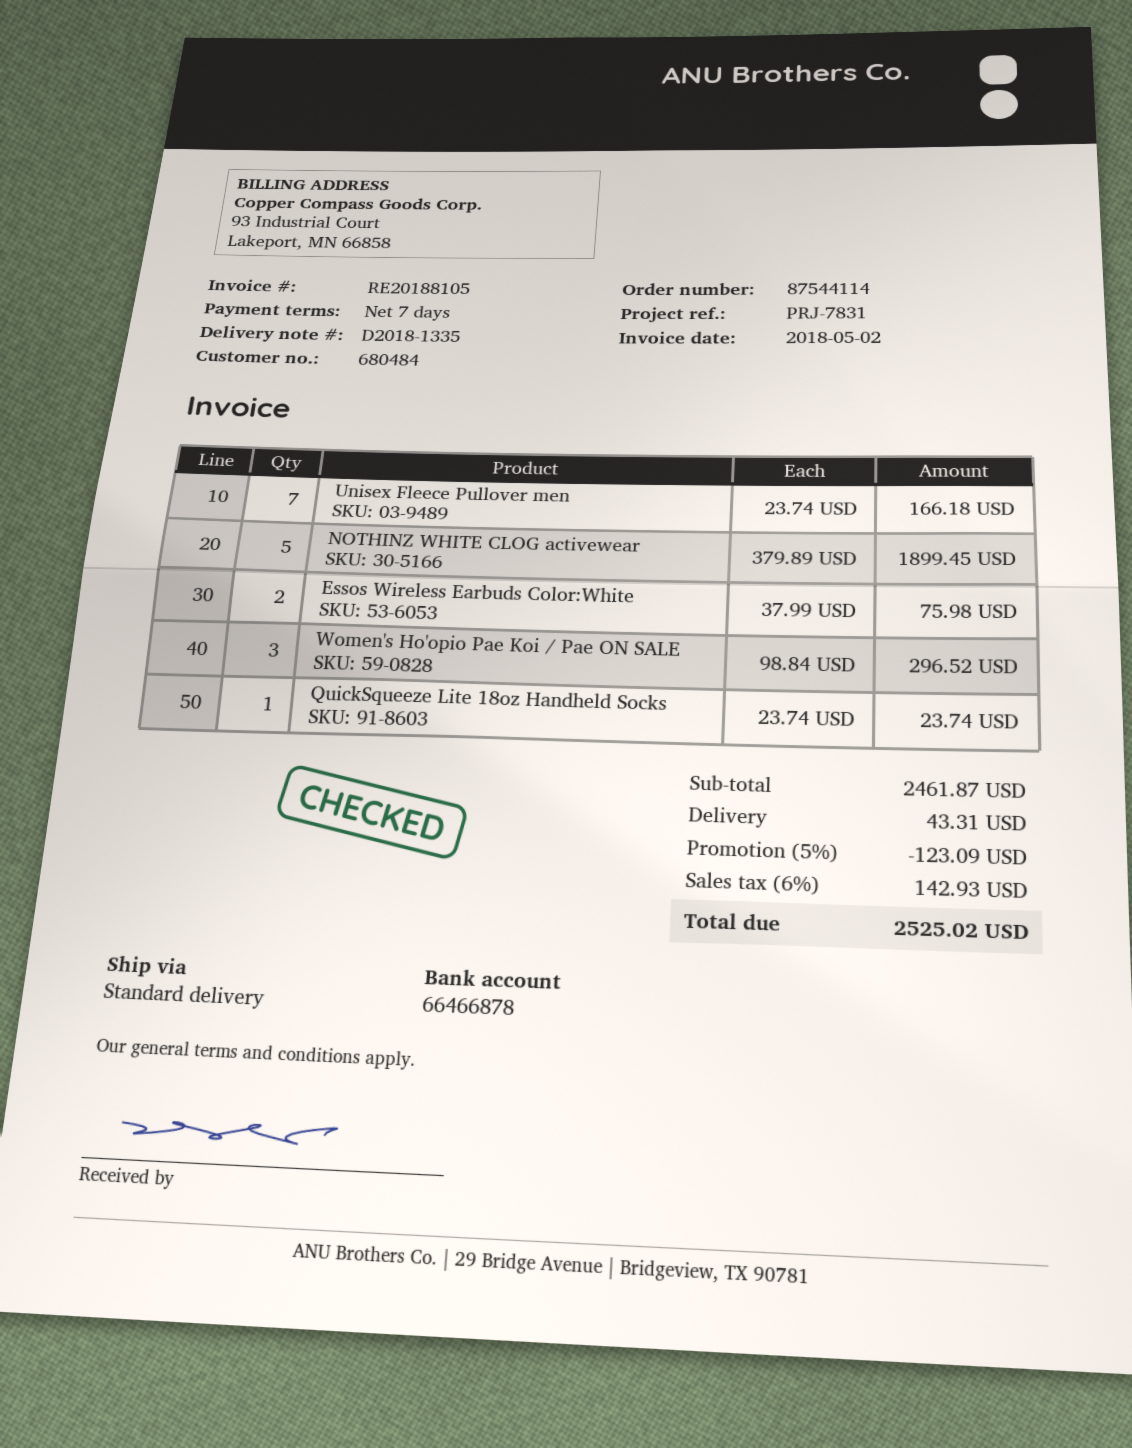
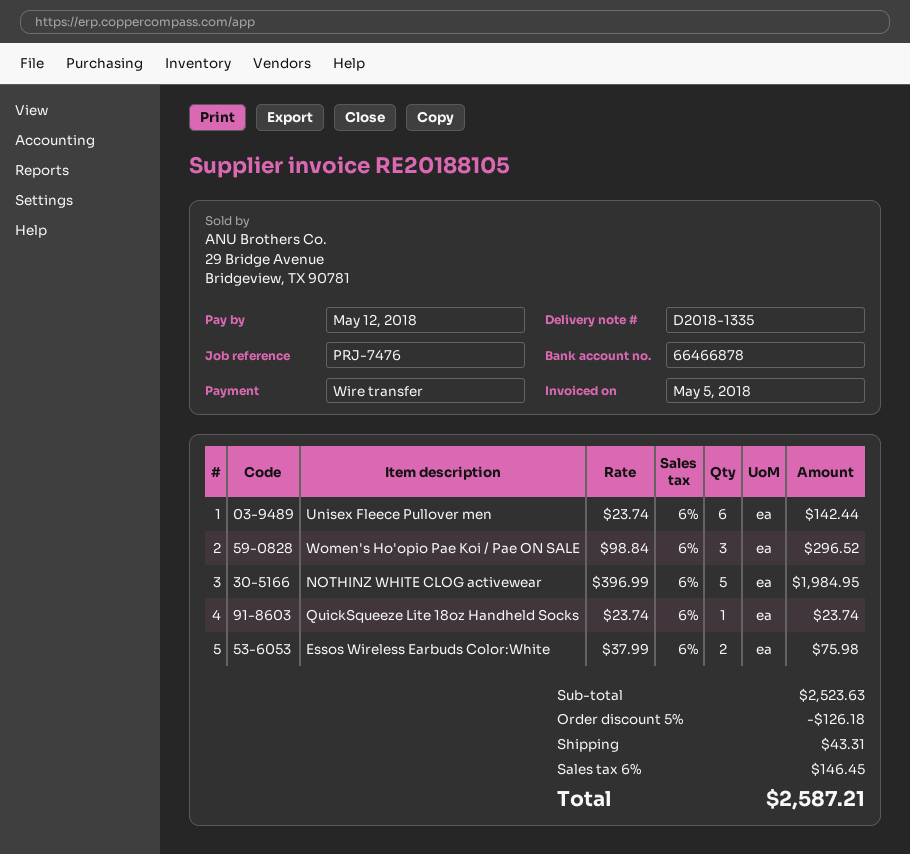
invoice date: 2018-05-02 -> 2018-05-05
reference: PRJ-7831 -> PRJ-7476
Unisex Fleece Pullover men: 7 x 23.74 = 166.18 -> 6 x 23.74 = 142.44
NOTHINZ WHITE CLOG activewear: 5 x 379.89 = 1899.45 -> 5 x 396.99 = 1984.95
subtotal: 2461.87 -> 2523.63
discount: 5% = 123.09 -> 5% = 126.18
tax: 6% = 142.93 -> 6% = 146.45
total: 2525.02 -> 2587.21

